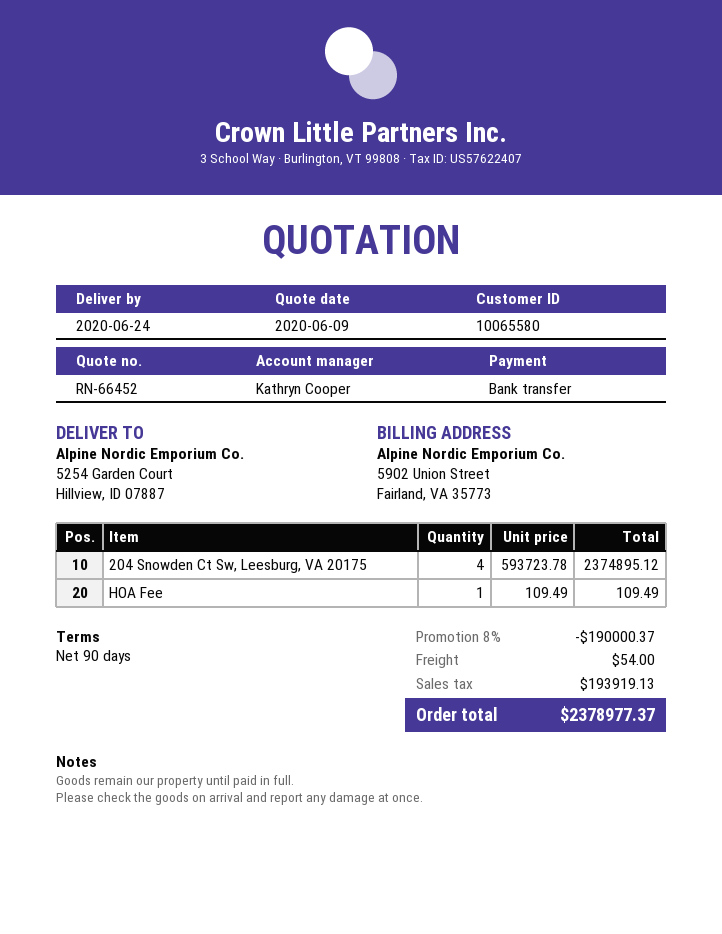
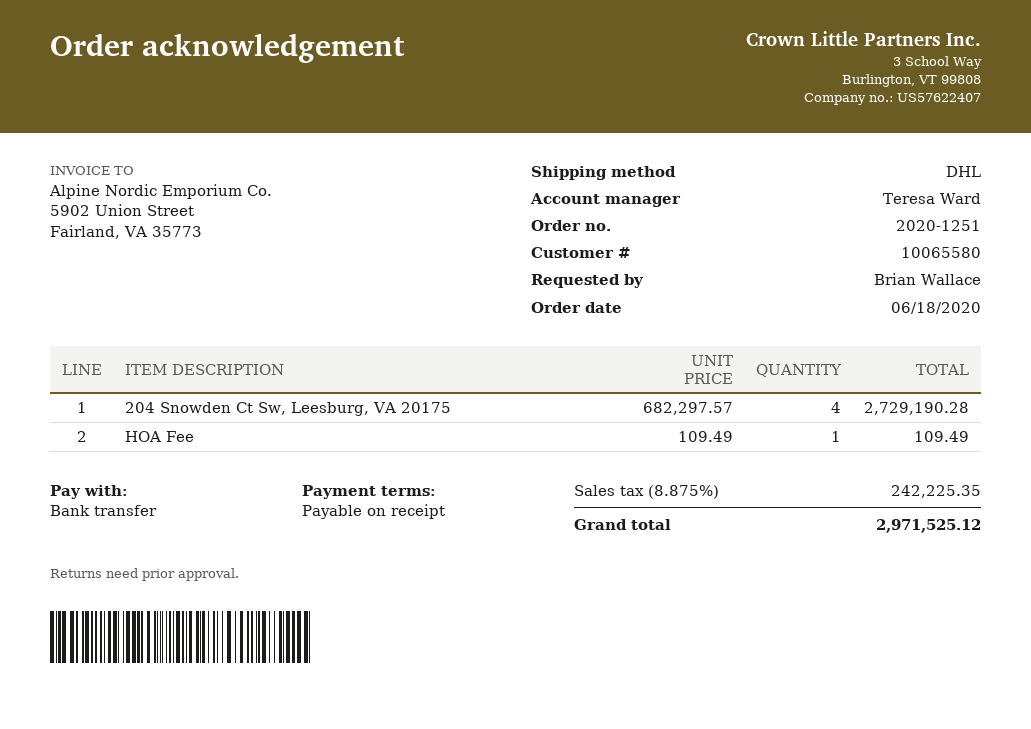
payment terms: 90 days -> on receipt
sales rep: Kathryn Cooper -> Teresa Ward
204 Snowden Ct Sw, Leesburg, VA 20175: 4 x 593723.78 = 2374895.12 -> 4 x 682297.57 = 2729190.28
discount: 8% = 190000.37 -> none
shipping: 54.00 -> none
tax: 193919.13 -> 242225.35
total: 2378977.37 -> 2971525.12

